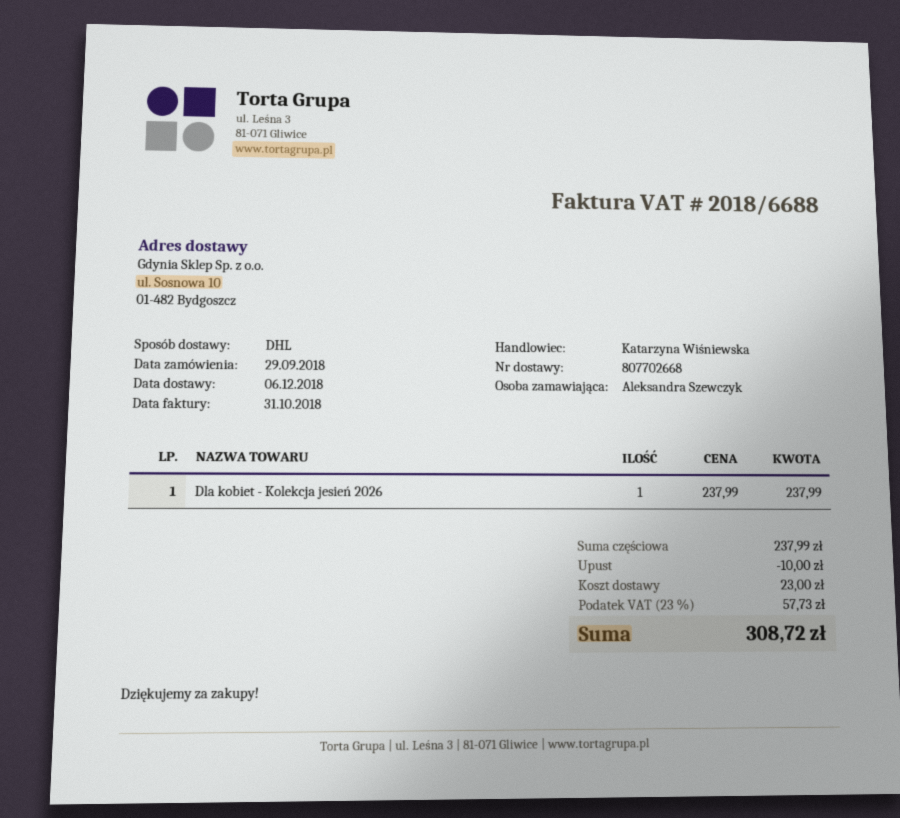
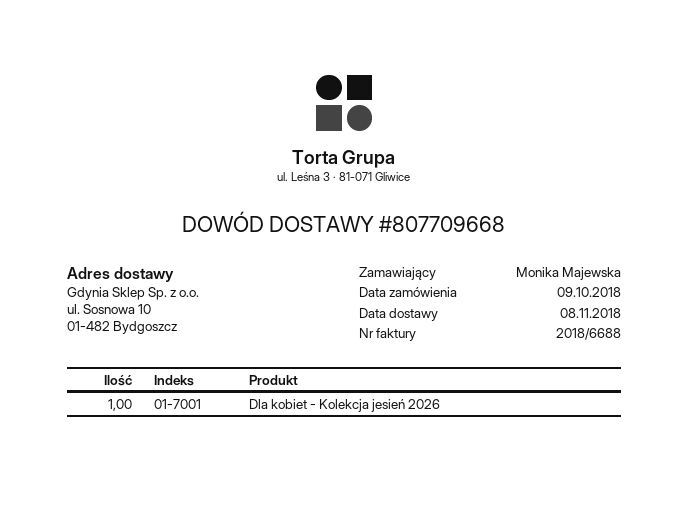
order date: 2018-09-29 -> 2018-10-09
delivery note number: 807702668 -> 807709668
delivery date: 2018-12-06 -> 2018-11-08
ordered by: Aleksandra Szewczyk -> Monika Majewska

